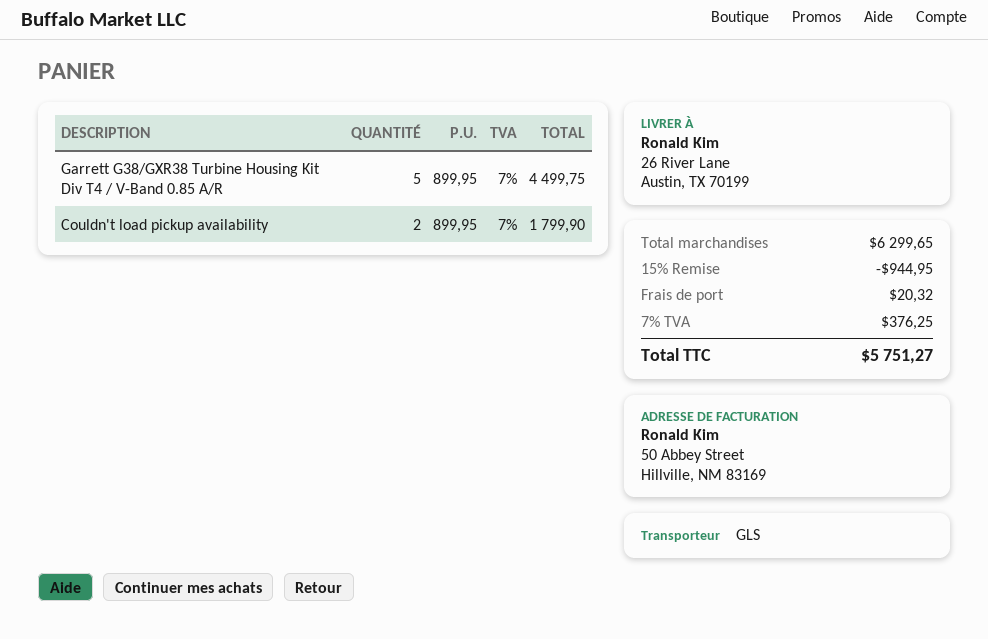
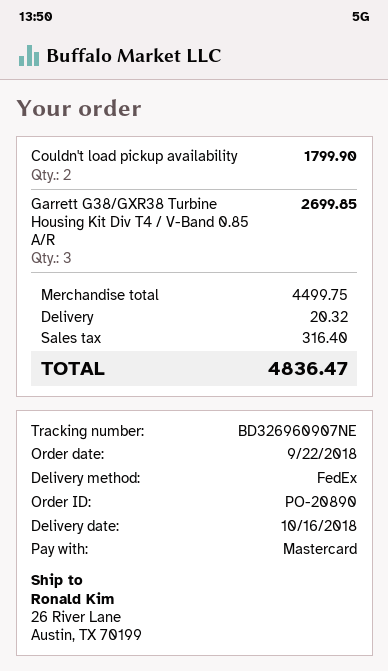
shipping method: GLS -> FedEx
Garrett G38/GXR38 Turbine Housing Kit Div T4 / V-Band 0.85 A/R: 5 for 4499.75 -> 3 for 2699.85
subtotal: 6299.65 -> 4499.75
discount: 15% = 944.95 -> none
tax: 376.25 -> 316.40
total: 5751.27 -> 4836.47

